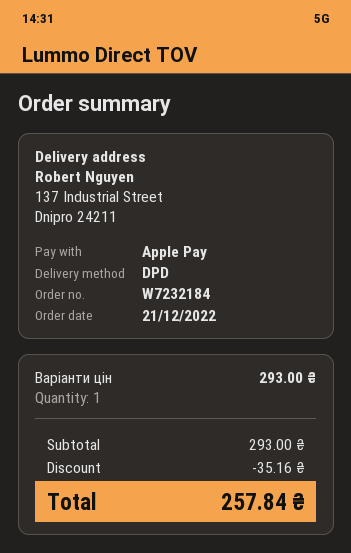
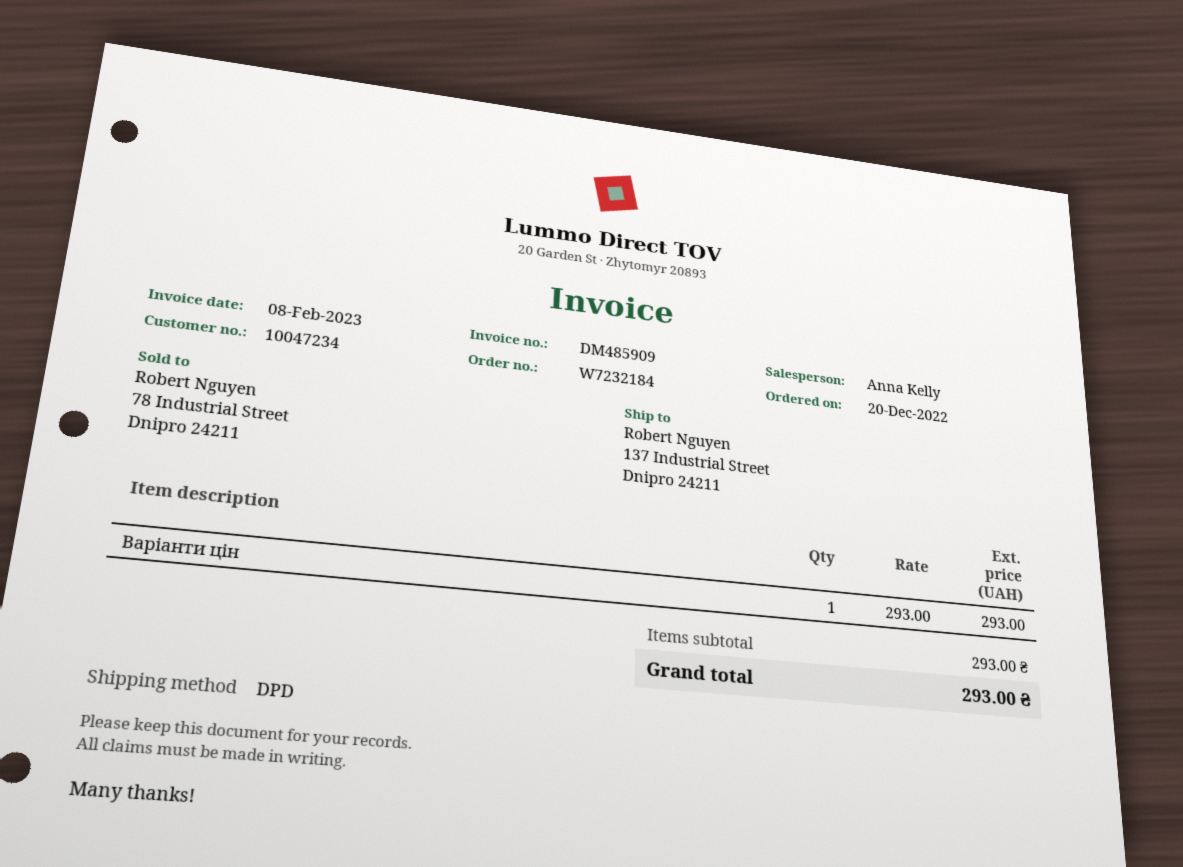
order date: 2022-12-21 -> 2022-12-20
discount: 35.16 -> none
total: 257.84 -> 293.00

